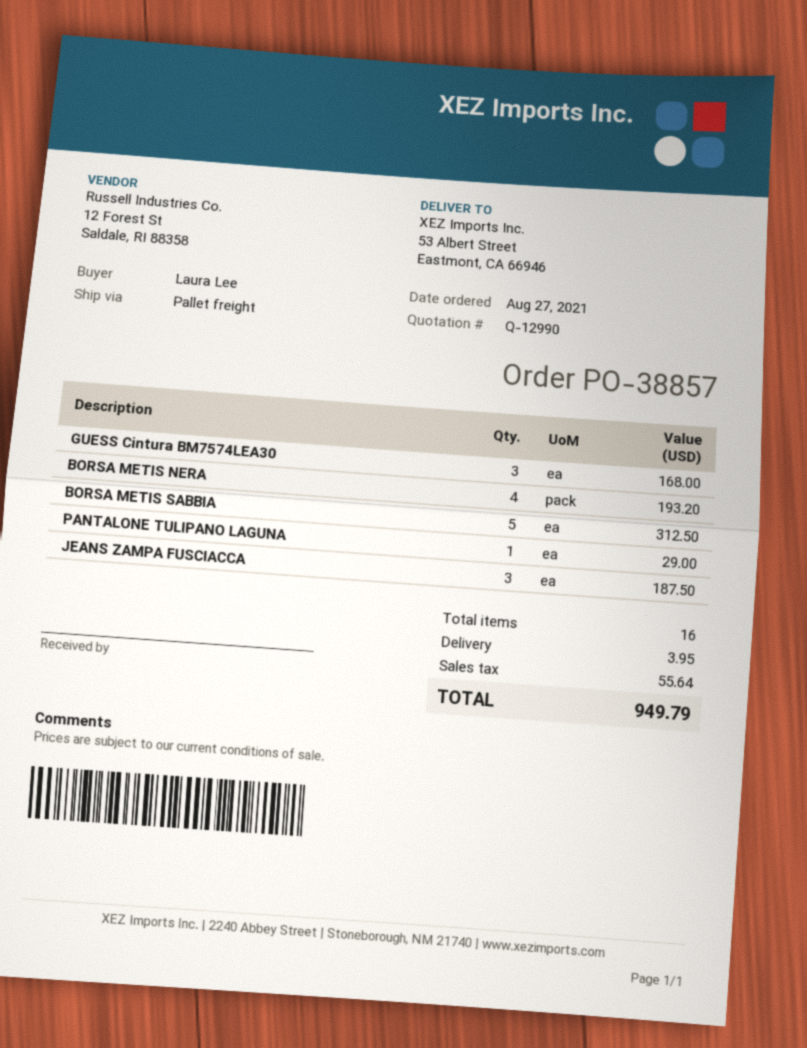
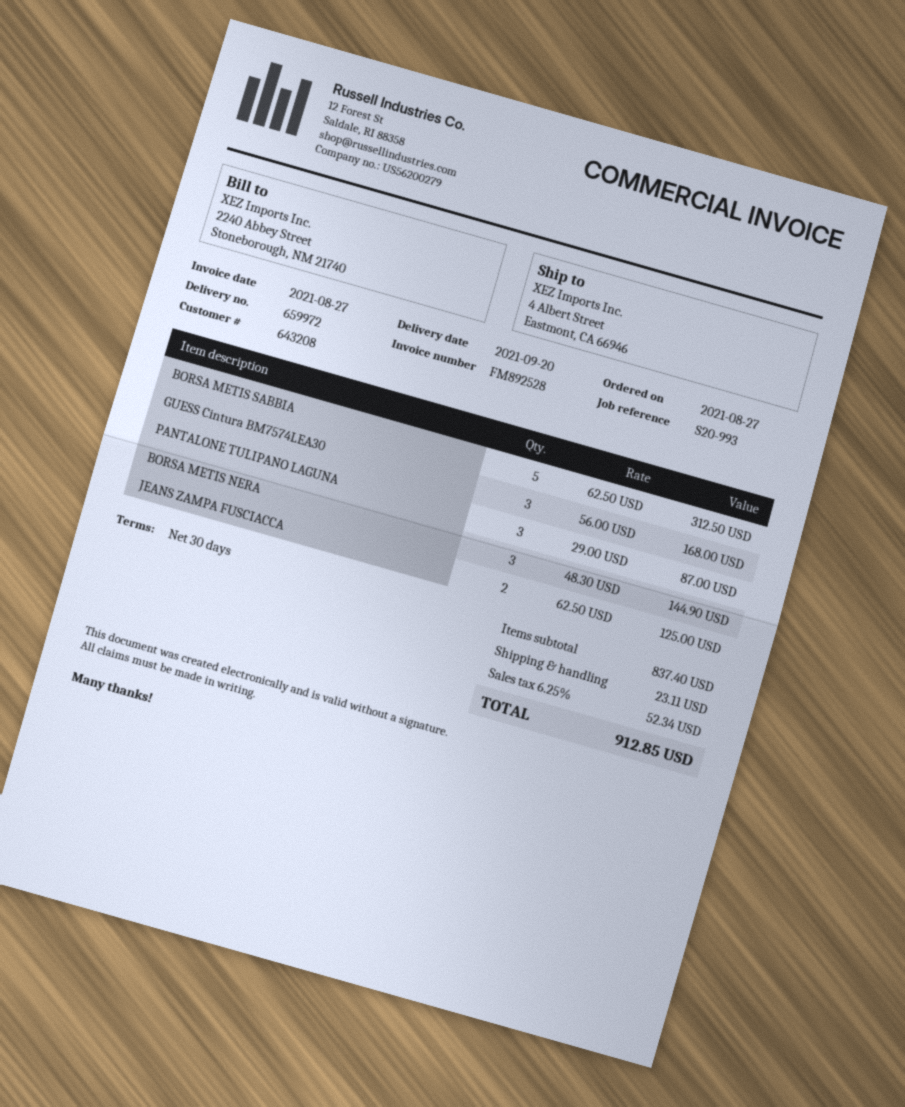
ship to: 53 Albert Street, Eastmont, CA 66946 -> 4 Albert Street, Eastmont, CA 66946
BORSA METIS NERA: 4 for 193.20 -> 3 for 144.90
PANTALONE TULIPANO LAGUNA: 1 for 29.00 -> 3 for 87.00
JEANS ZAMPA FUSCIACCA: 3 for 187.50 -> 2 for 125.00
shipping: 3.95 -> 23.11
tax: 55.64 -> 52.34
total: 949.79 -> 912.85

